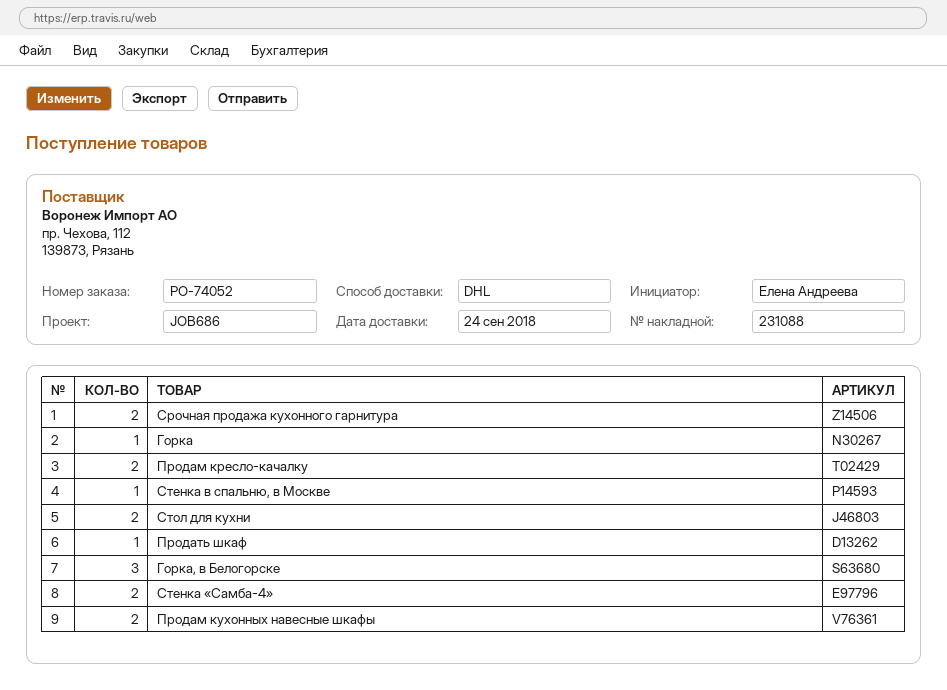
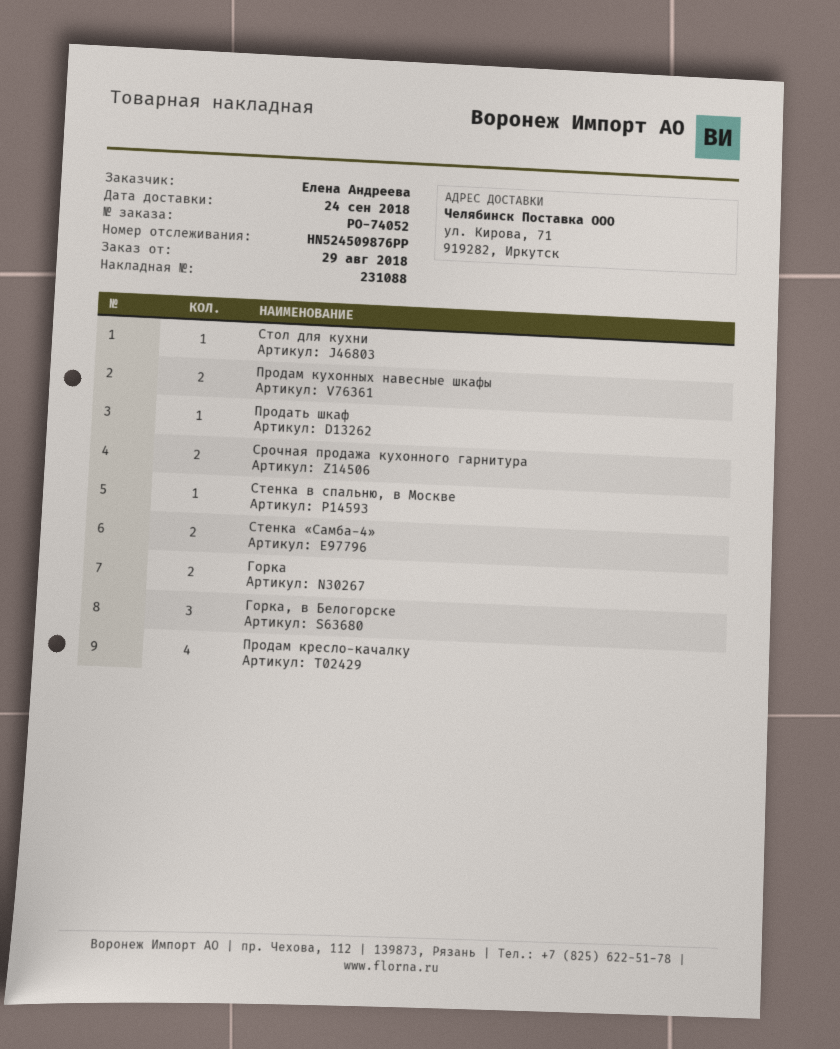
Горка: 1 -> 2
Продам кресло-качалку: 2 -> 4
Стол для кухни: 2 -> 1

